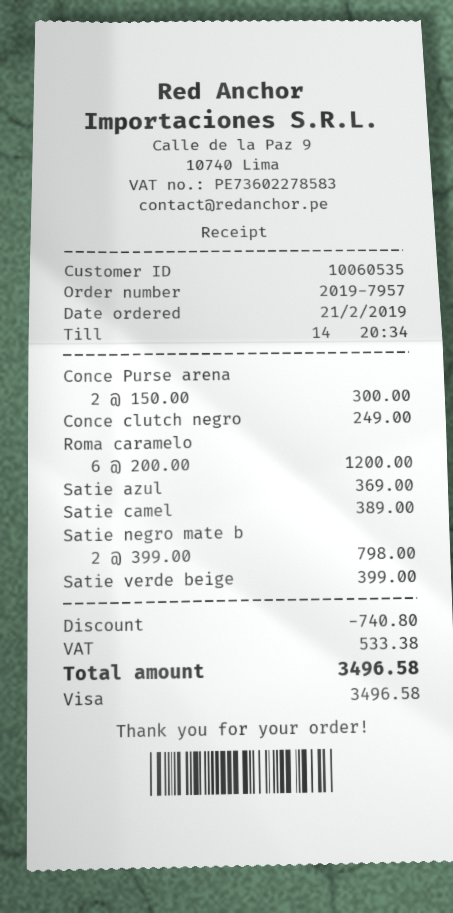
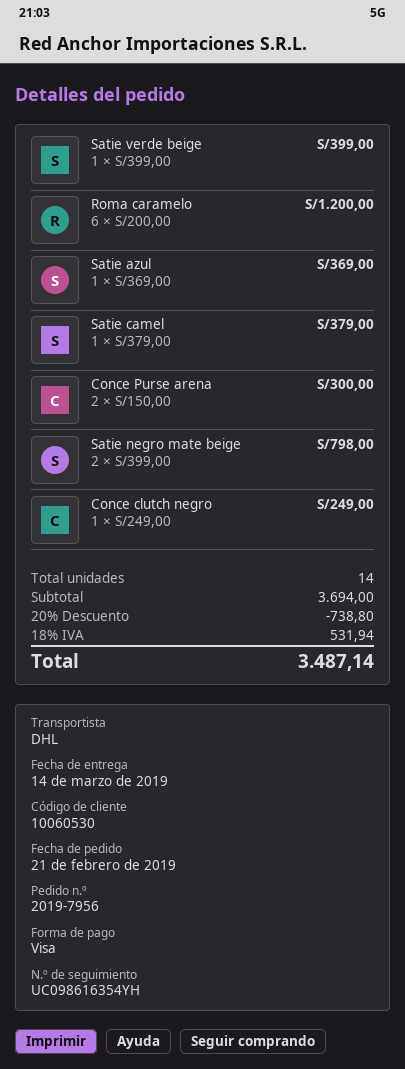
order number: 2019-7957 -> 2019-7956
customer number: 10060535 -> 10060530
Satie camel: 1 x 389.00 = 389.00 -> 1 x 379.00 = 379.00
discount: 740.80 -> 738.80
tax: 533.38 -> 531.94
total: 3496.58 -> 3487.14

